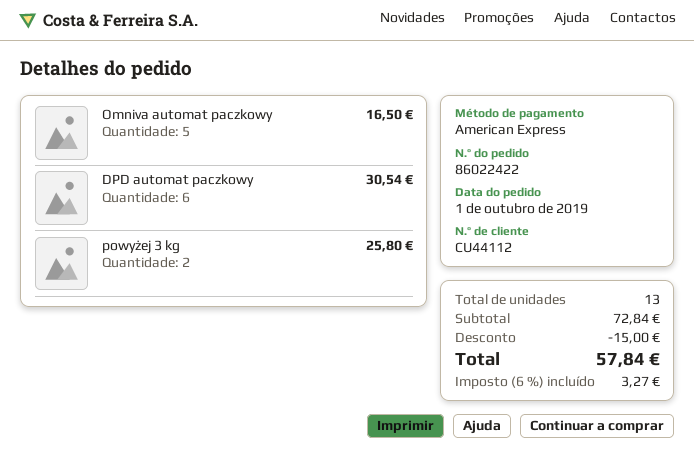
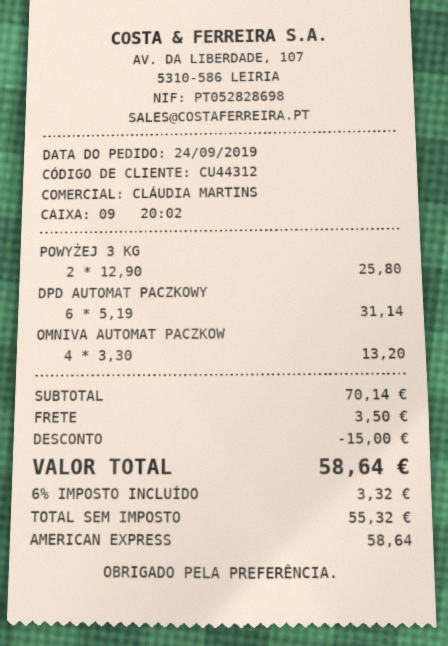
order date: 2019-10-01 -> 2019-09-24
customer number: CU44112 -> CU44312
Omniva automat paczkowy: 5 for 16.50 -> 4 for 13.20
DPD automat paczkowy: 6 for 30.54 -> 6 for 31.14
subtotal: 72.84 -> 70.14
shipping: none -> 3.50
tax: 6% = 3.27 -> 6% = 3.32
total: 57.84 -> 58.64

